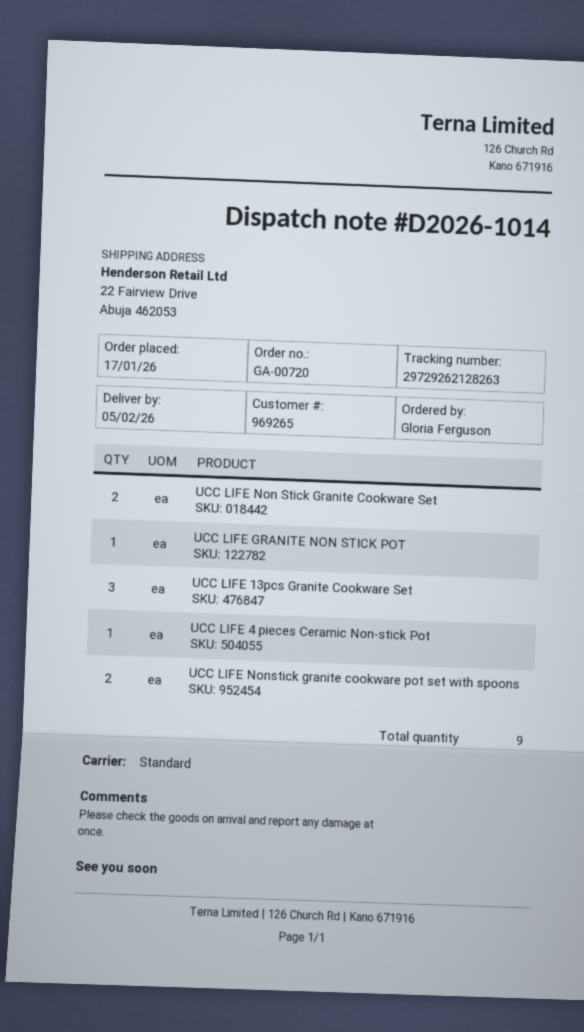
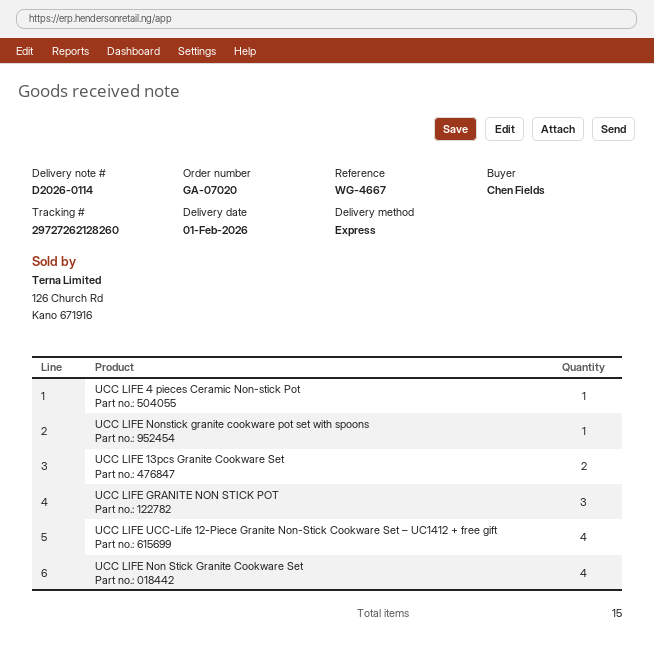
order number: GA-00720 -> GA-07020
delivery note number: D2026-1014 -> D2026-0114
delivery date: 2026-02-05 -> 2026-02-01
ordered by: Gloria Ferguson -> Chen Fields
shipping method: standard -> express
tracking number: 29729262128263 -> 29727262128260
UCC LIFE Non Stick Granite Cookware Set: 2 -> 4
UCC LIFE GRANITE NON STICK POT: 1 -> 3
UCC LIFE 13pcs Granite Cookware Set: 3 -> 2
UCC LIFE Nonstick granite cookware pot set with spoons: 2 -> 1
UCC LIFE UCC-Life 12-Piece Granite Non-Stick Cookware Set – UC1412 + free gift: none -> 4
total quantity: 9 -> 15

